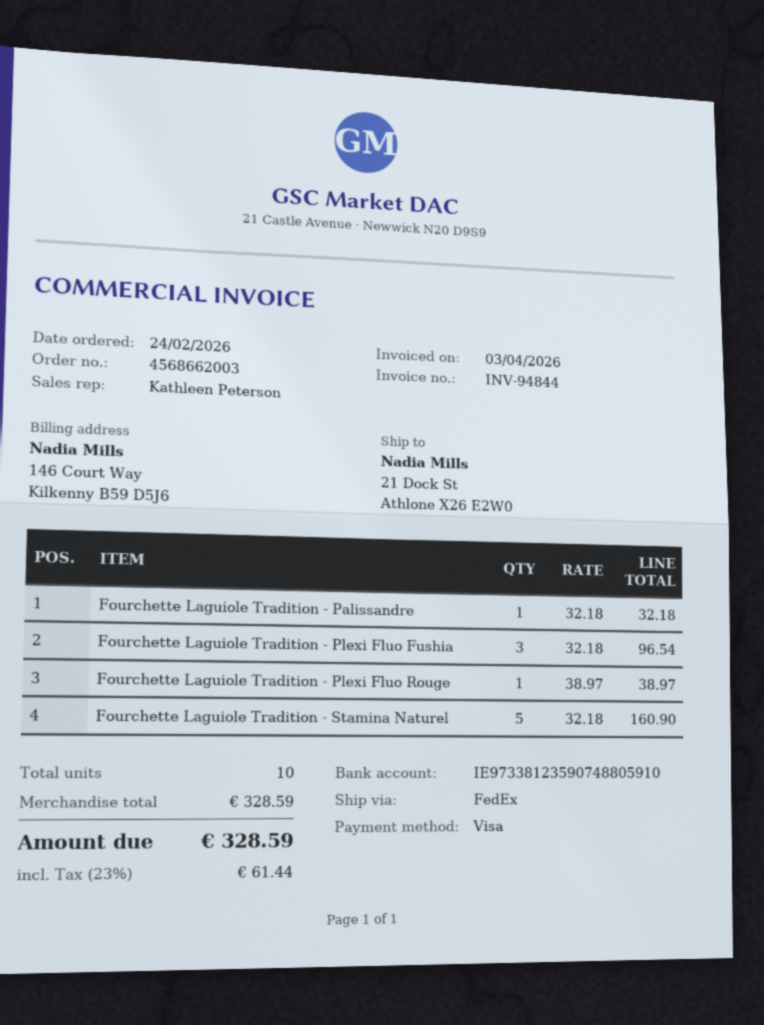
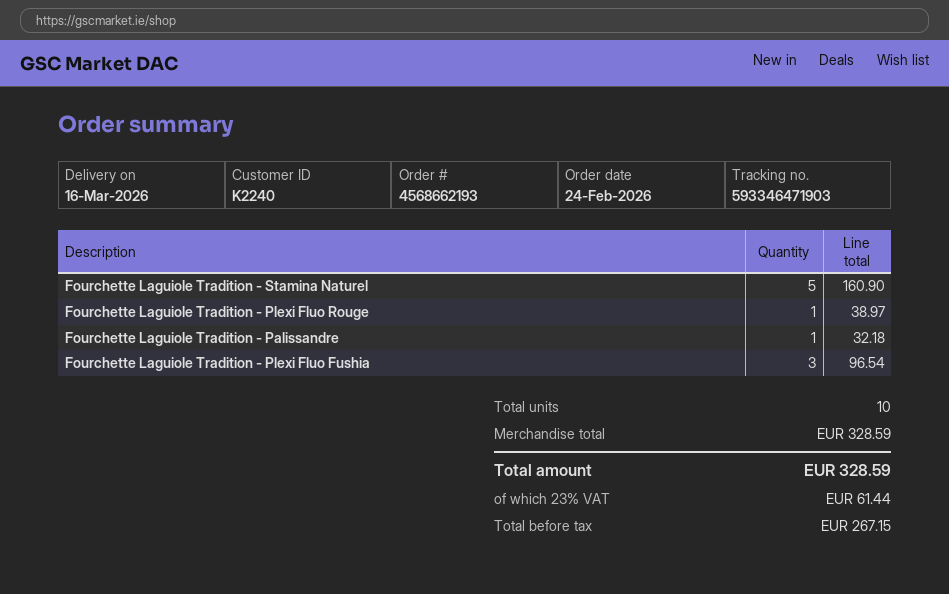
order number: 4568662003 -> 4568662193

